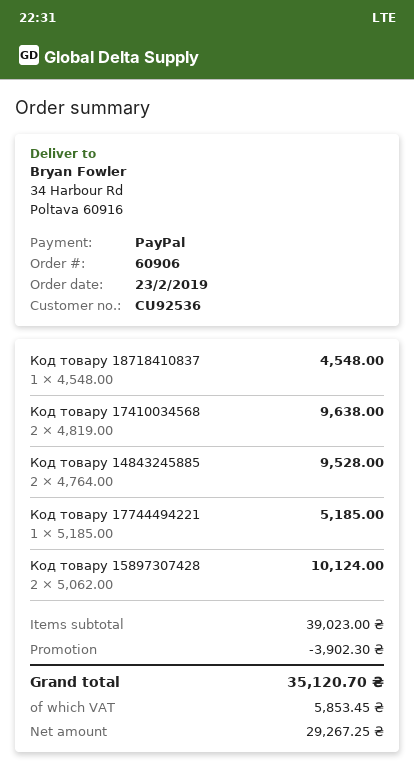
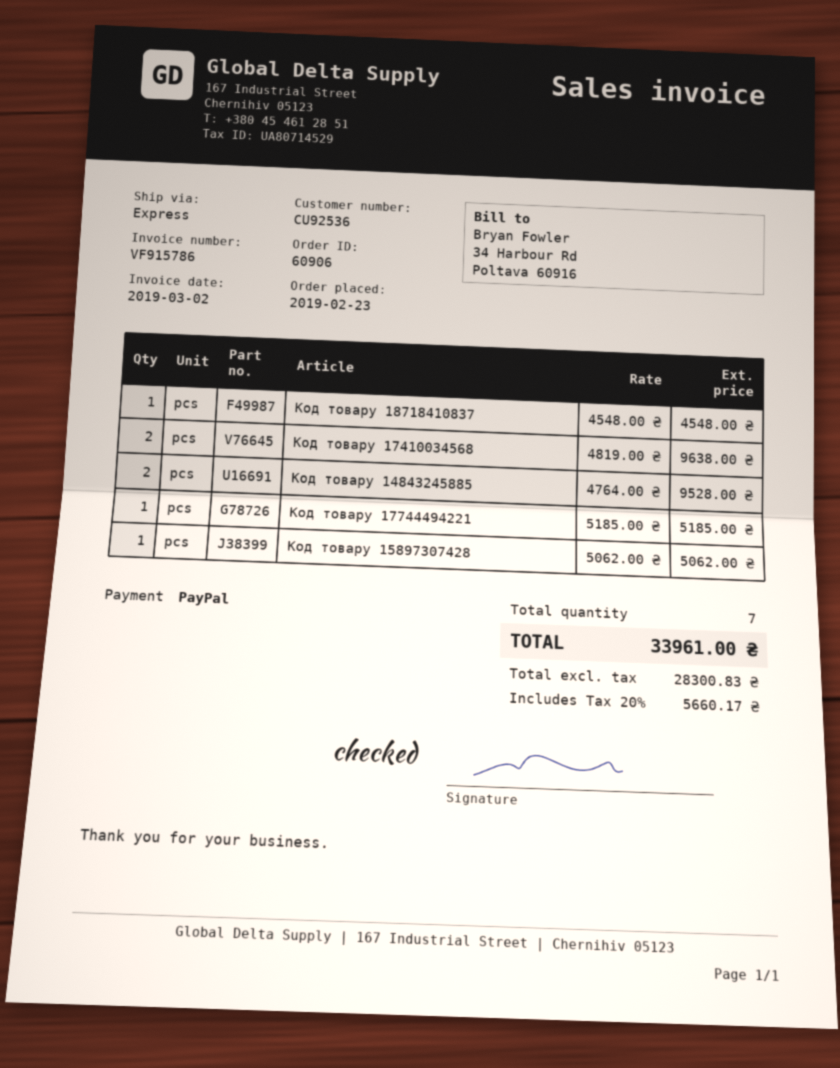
Код товару 15897307428: 2 x 5062.00 = 10124.00 -> 1 x 5062.00 = 5062.00
discount: 3902.30 -> none
net: 29267.25 -> 28300.83
tax: 5853.45 -> 5660.17
total: 35120.70 -> 33961.00

